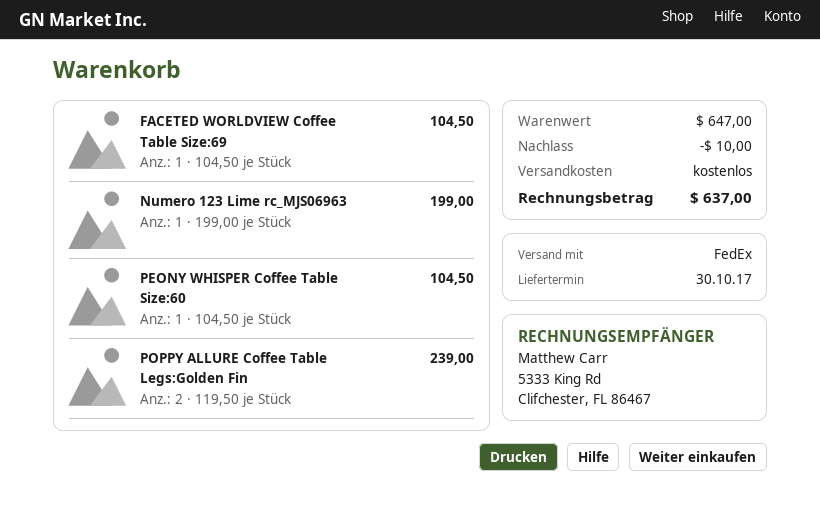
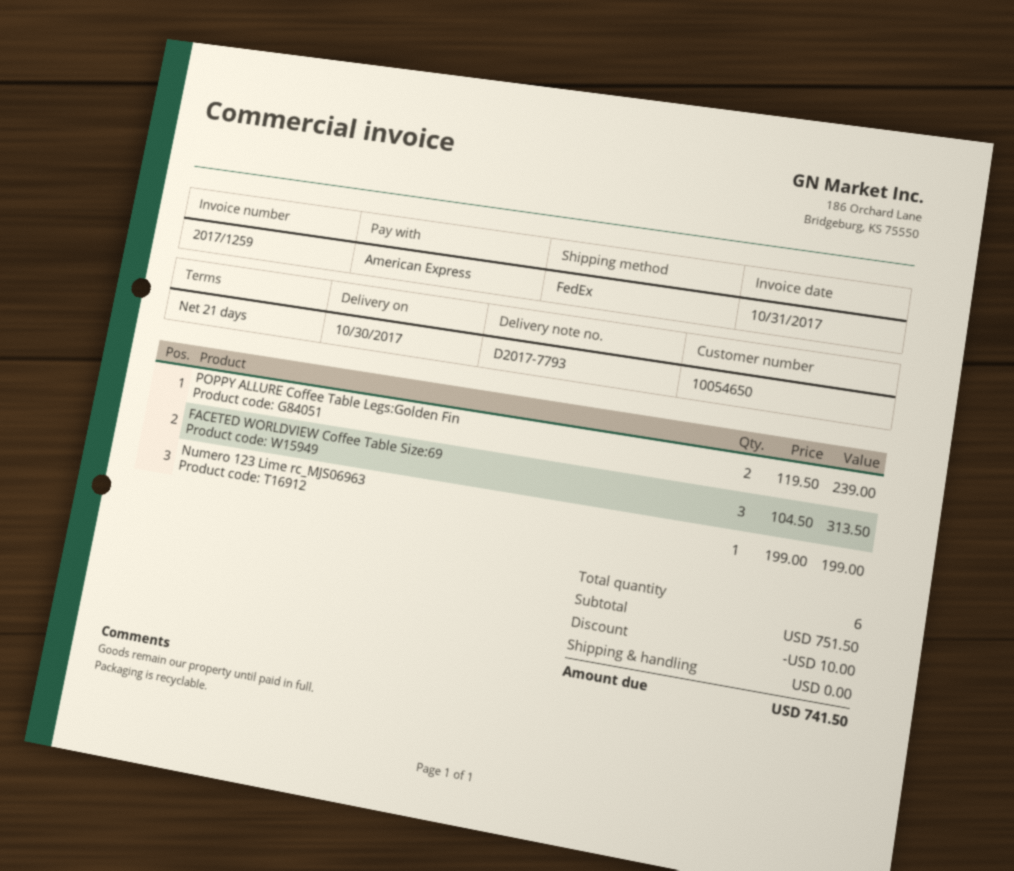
FACETED WORLDVIEW Coffee Table Size:69: 1 x 104.50 = 104.50 -> 3 x 104.50 = 313.50
PEONY WHISPER Coffee Table Size:60: 1 x 104.50 = 104.50 -> none
subtotal: 647.00 -> 751.50
total: 637.00 -> 741.50

